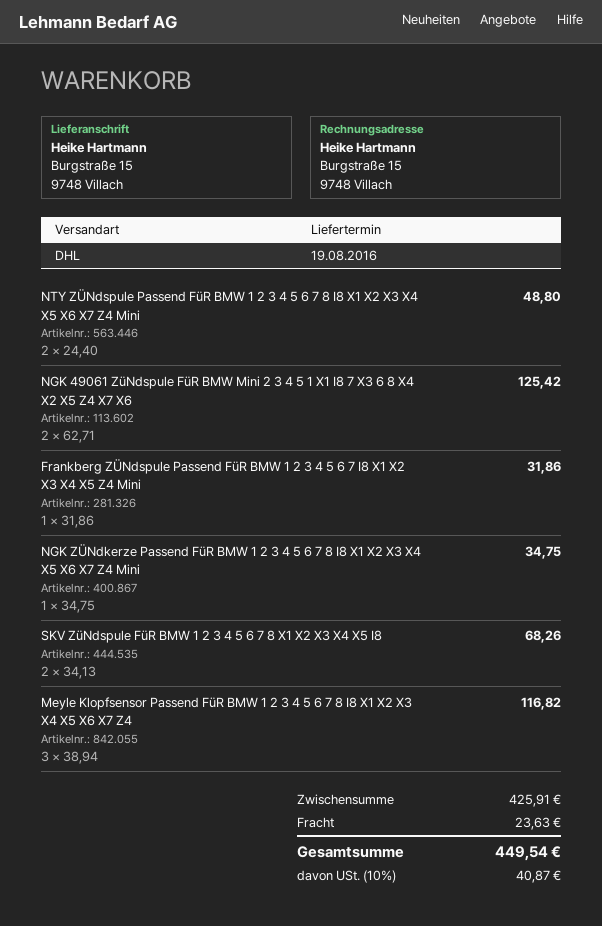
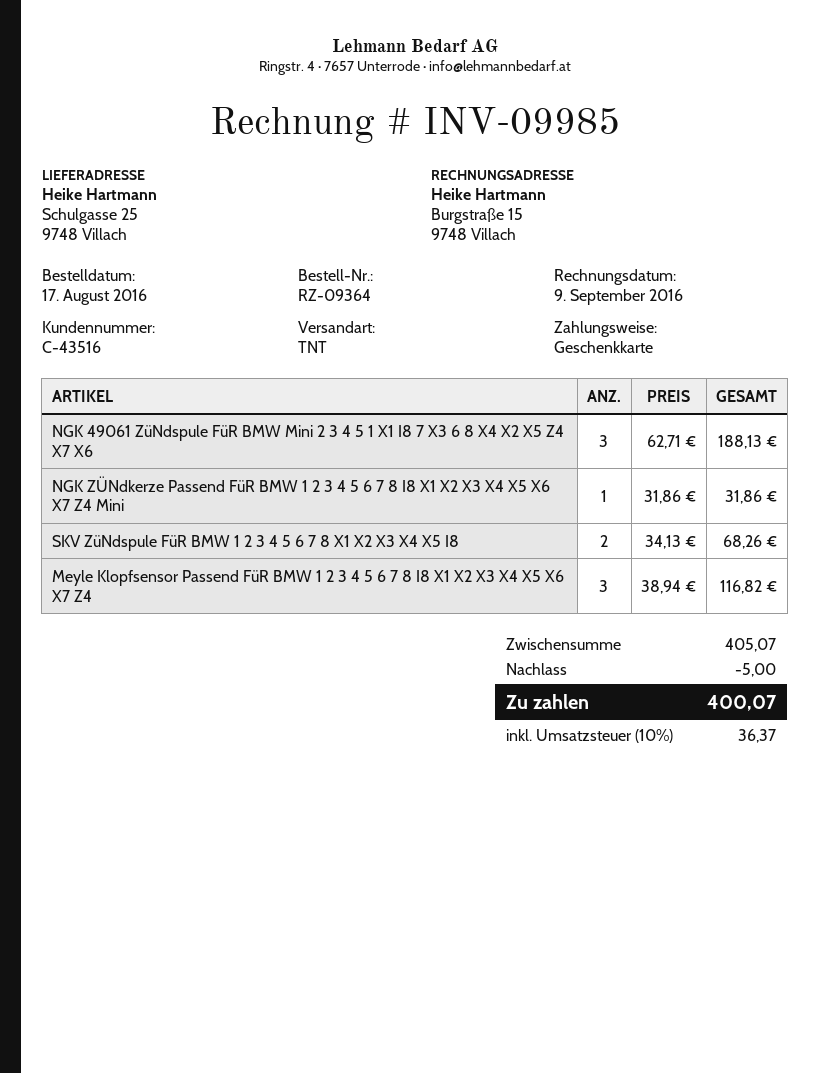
shipping method: DHL -> TNT
ship to: Burgstraße 15, 9748 Villach -> Schulgasse 25, 9748 Villach
NTY ZÜNdspule Passend FüR BMW 1 2 3 4 5 6 7 8 I8 X1 X2 X3 X4 X5 X6 X7 Z4 Mini: 2 x 24.40 = 48.80 -> none
NGK 49061 ZüNdspule FüR BMW Mini 2 3 4 5 1 X1 I8 7 X3 6 8 X4 X2 X5 Z4 X7 X6: 2 x 62.71 = 125.42 -> 3 x 62.71 = 188.13
Frankberg ZÜNdspule Passend FüR BMW 1 2 3 4 5 6 7 I8 X1 X2 X3 X4 X5 Z4 Mini: 1 x 31.86 = 31.86 -> none
NGK ZÜNdkerze Passend FüR BMW 1 2 3 4 5 6 7 8 I8 X1 X2 X3 X4 X5 X6 X7 Z4 Mini: 1 x 34.75 = 34.75 -> 1 x 31.86 = 31.86
subtotal: 425.91 -> 405.07
discount: none -> 5.00
shipping: 23.63 -> none
tax: 10% = 40.87 -> 10% = 36.37
total: 449.54 -> 400.07

